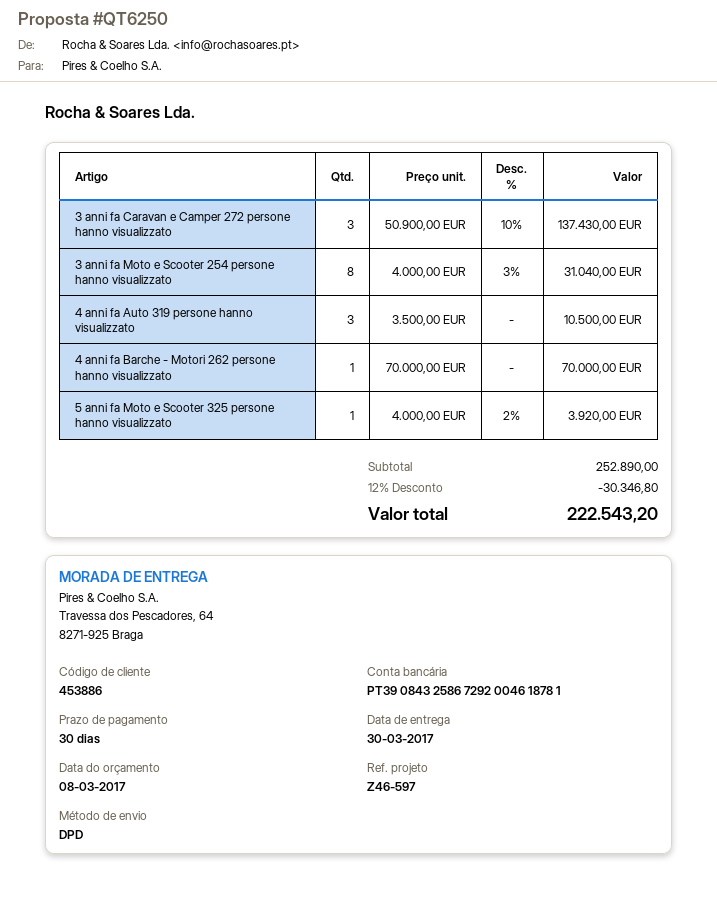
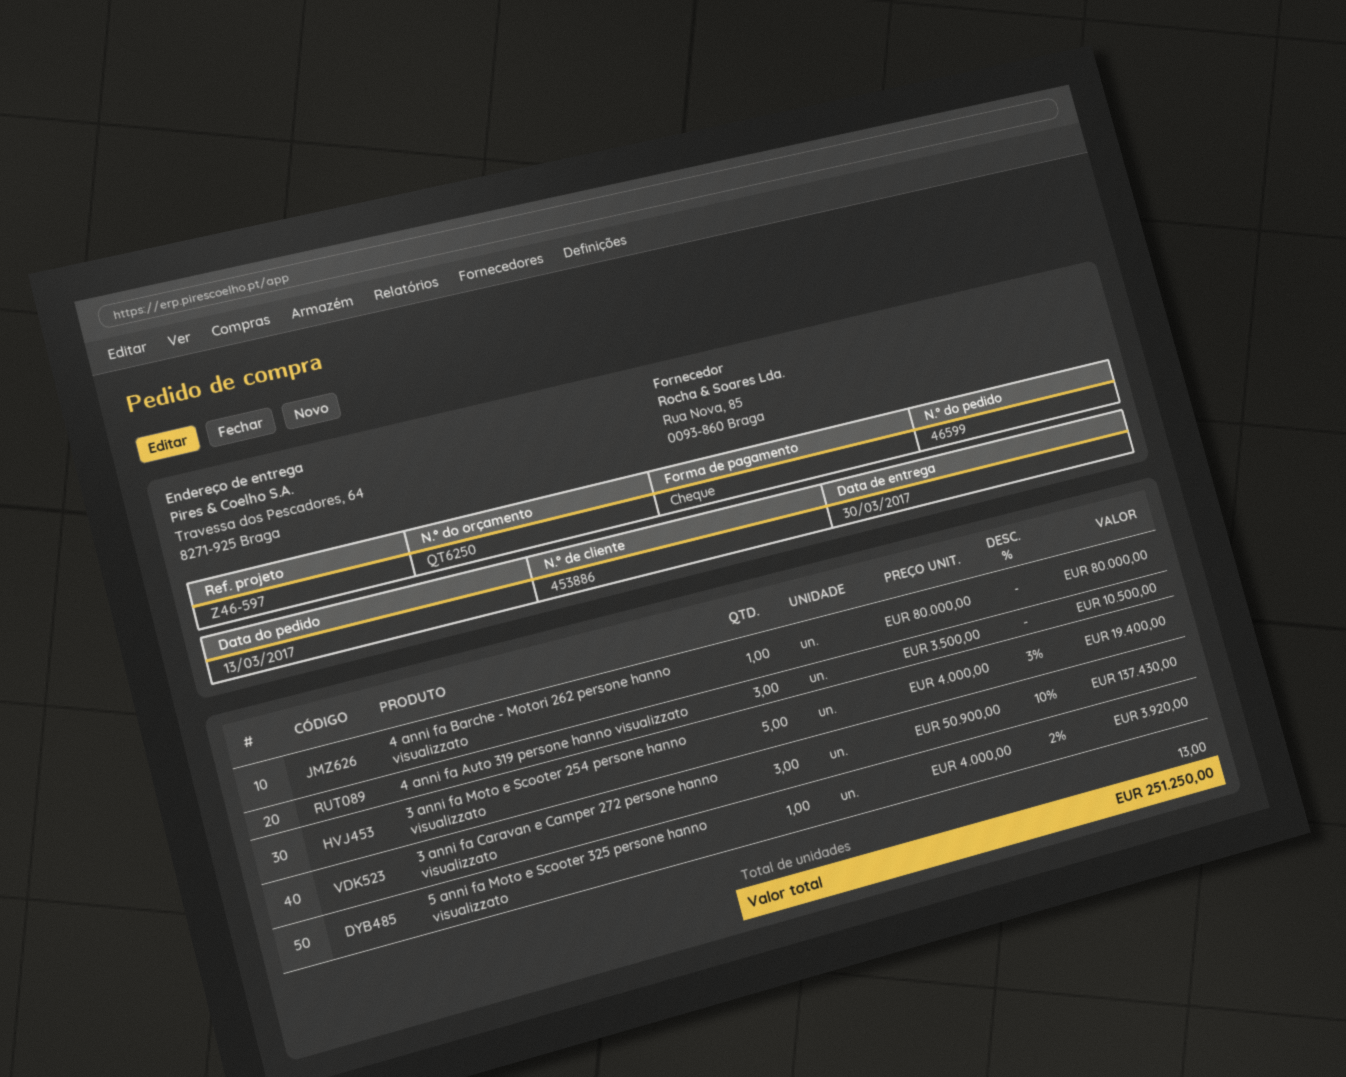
3 anni fa Moto e Scooter 254 persone hanno visualizzato: 8 x 4000.00 - 3% = 31040.00 -> 5 x 4000.00 - 3% = 19400.00
4 anni fa Barche - Motori 262 persone hanno visualizzato: 1 x 70000.00 = 70000.00 -> 1 x 80000.00 = 80000.00
discount: 12% = 30346.80 -> none
total: 222543.20 -> 251250.00

